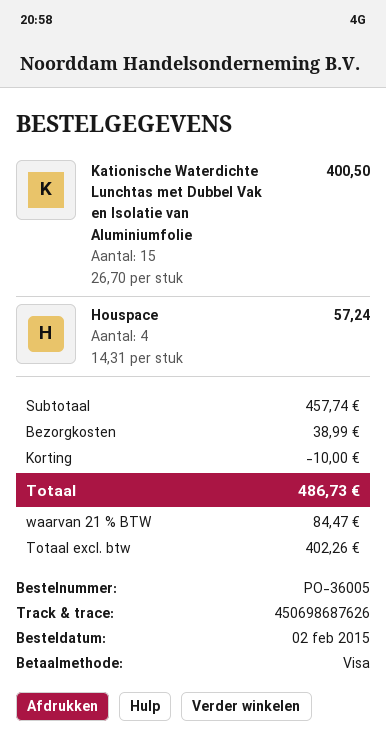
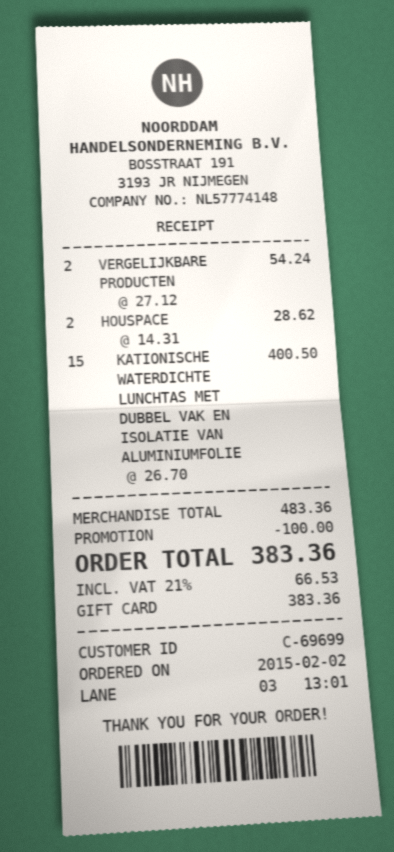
payment method: Visa -> gift card
Houspace: 4 x 14.31 = 57.24 -> 2 x 14.31 = 28.62
VERGELIJKBARE PRODUCTEN: none -> 2 x 27.12 = 54.24
subtotal: 457.74 -> 483.36
discount: 10.00 -> 100.00
shipping: 38.99 -> none
tax: 21% = 84.47 -> 21% = 66.53
total: 486.73 -> 383.36

